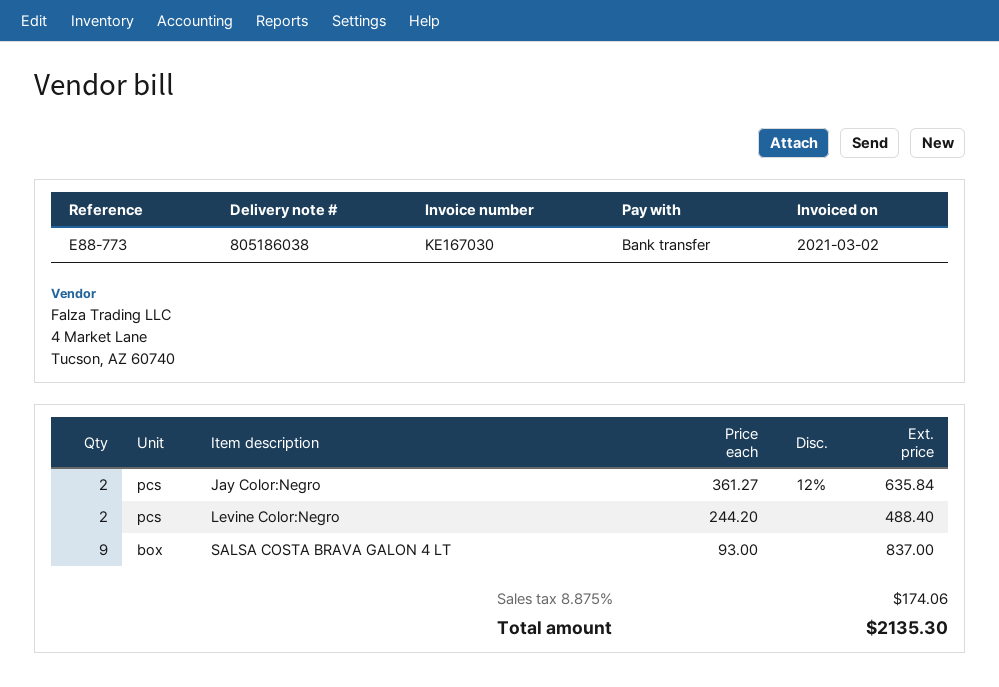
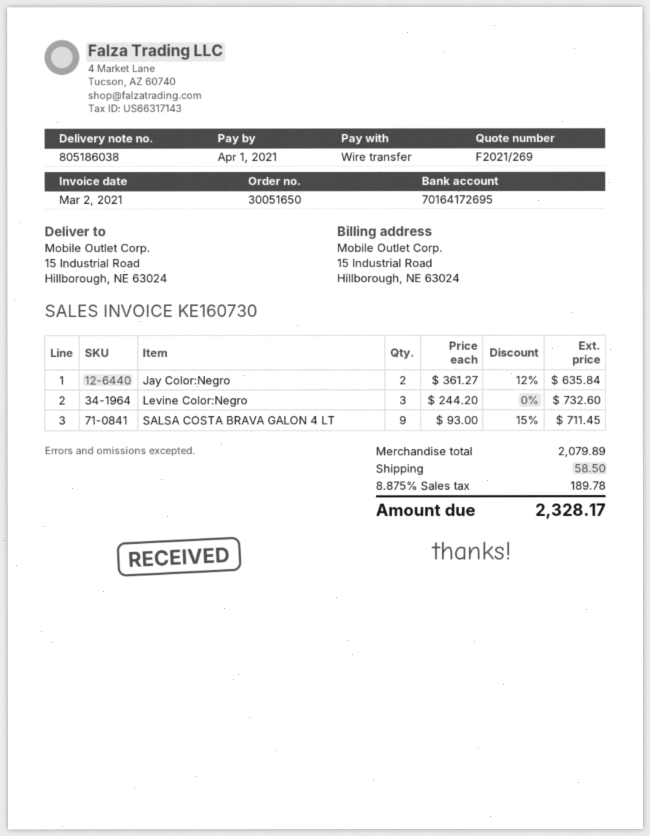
invoice number: KE167030 -> KE160730
Levine Color:Negro: 2 x 244.20 = 488.40 -> 3 x 244.20 = 732.60
SALSA COSTA BRAVA GALON 4 LT: 9 x 93.00 = 837.00 -> 9 x 93.00 - 15% = 711.45
shipping: none -> 58.50
tax: 8.875% = 174.06 -> 8.875% = 189.78
total: 2135.30 -> 2328.17

